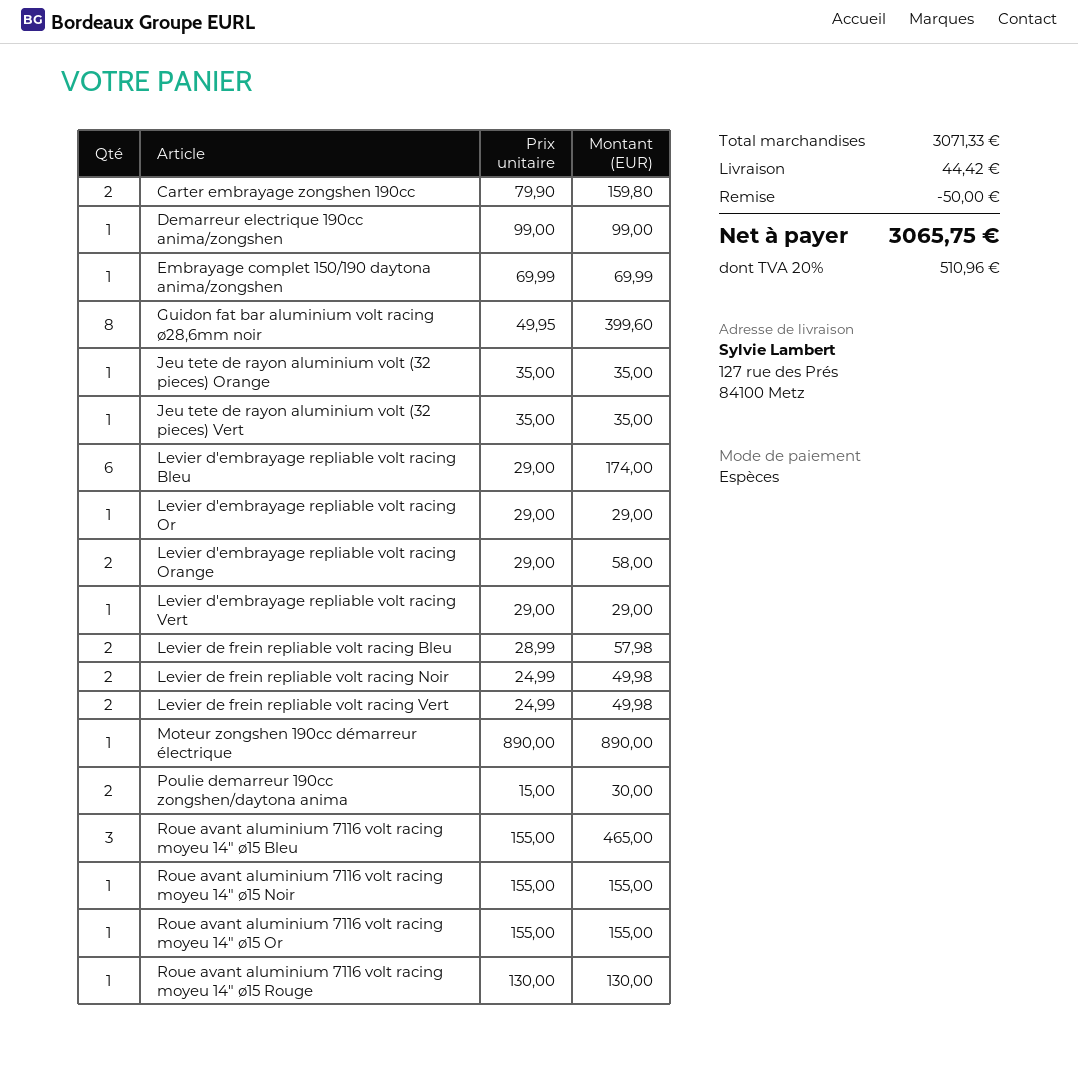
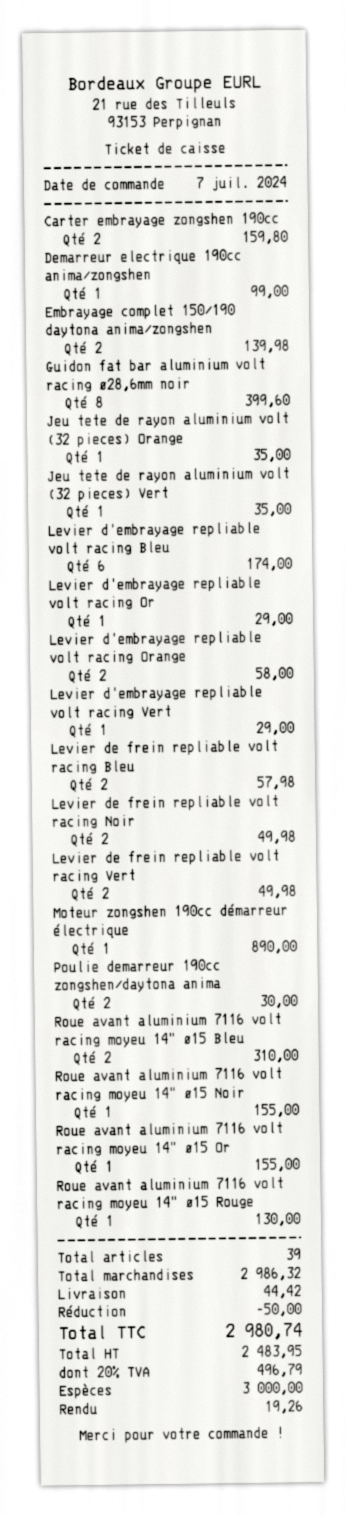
Embrayage complet 150/190 daytona anima/zongshen: 1 for 69.99 -> 2 for 139.98
Roue avant aluminium 7116 volt racing moyeu 14" ø15 Bleu: 3 for 465.00 -> 2 for 310.00
subtotal: 3071.33 -> 2986.32
tax: 20% = 510.96 -> 20% = 496.79
total: 3065.75 -> 2980.74

